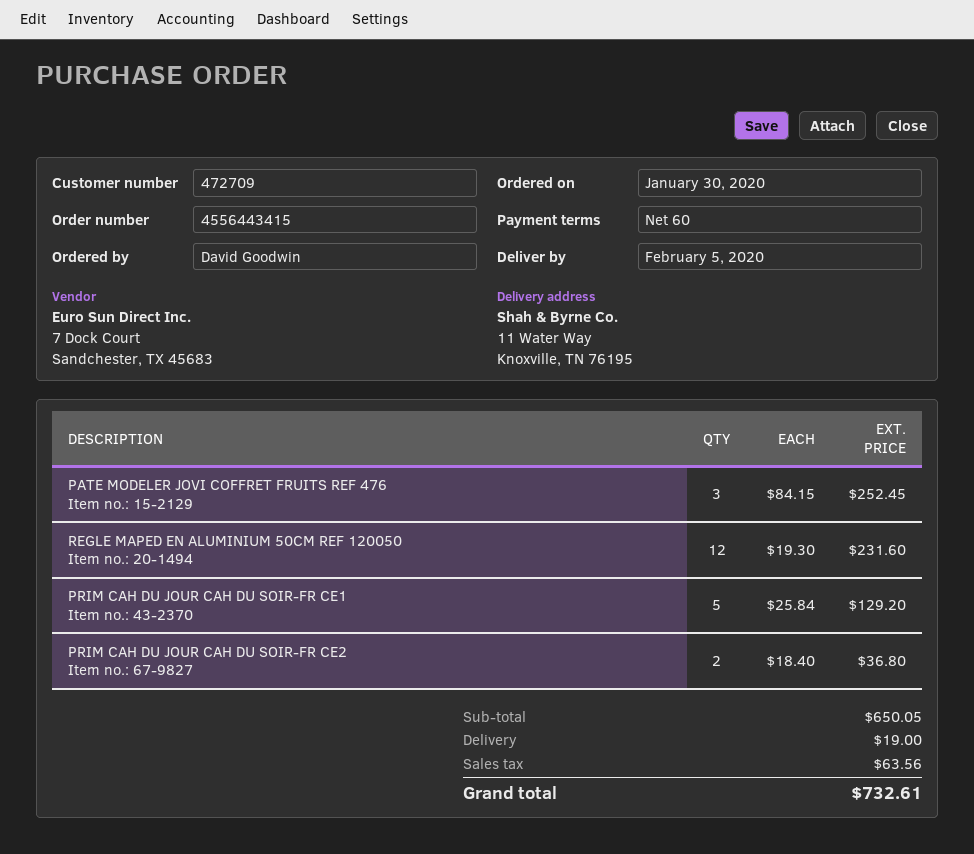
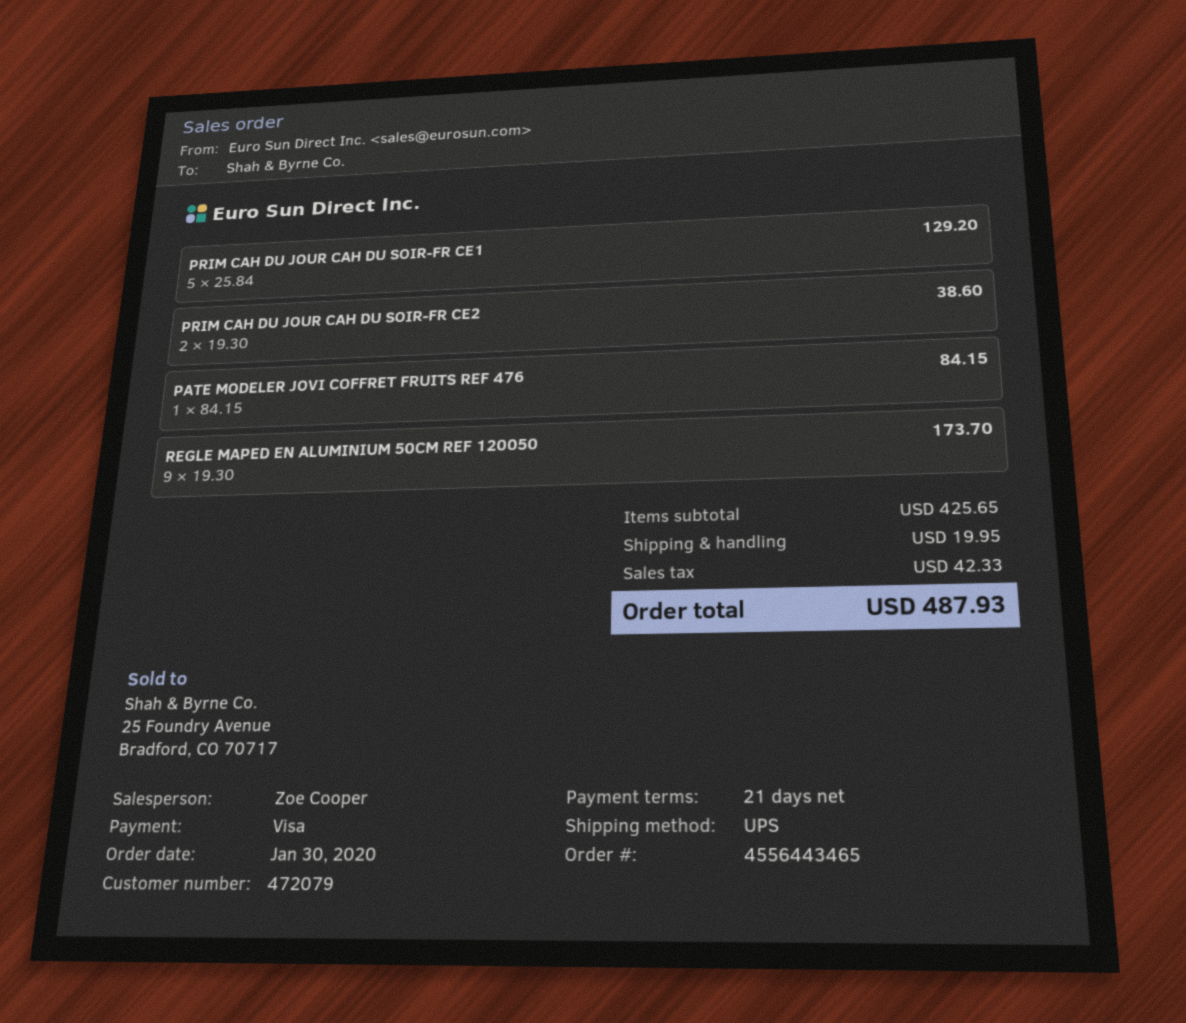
order number: 4556443415 -> 4556443465
payment terms: 60 days -> 21 days
customer number: 472709 -> 472079
PATE MODELER JOVI COFFRET FRUITS REF 476: 3 x 84.15 = 252.45 -> 1 x 84.15 = 84.15
REGLE MAPED EN ALUMINIUM 50CM REF 120050: 12 x 19.30 = 231.60 -> 9 x 19.30 = 173.70
PRIM CAH DU JOUR CAH DU SOIR-FR CE2: 2 x 18.40 = 36.80 -> 2 x 19.30 = 38.60
subtotal: 650.05 -> 425.65
shipping: 19.00 -> 19.95
tax: 63.56 -> 42.33
total: 732.61 -> 487.93

